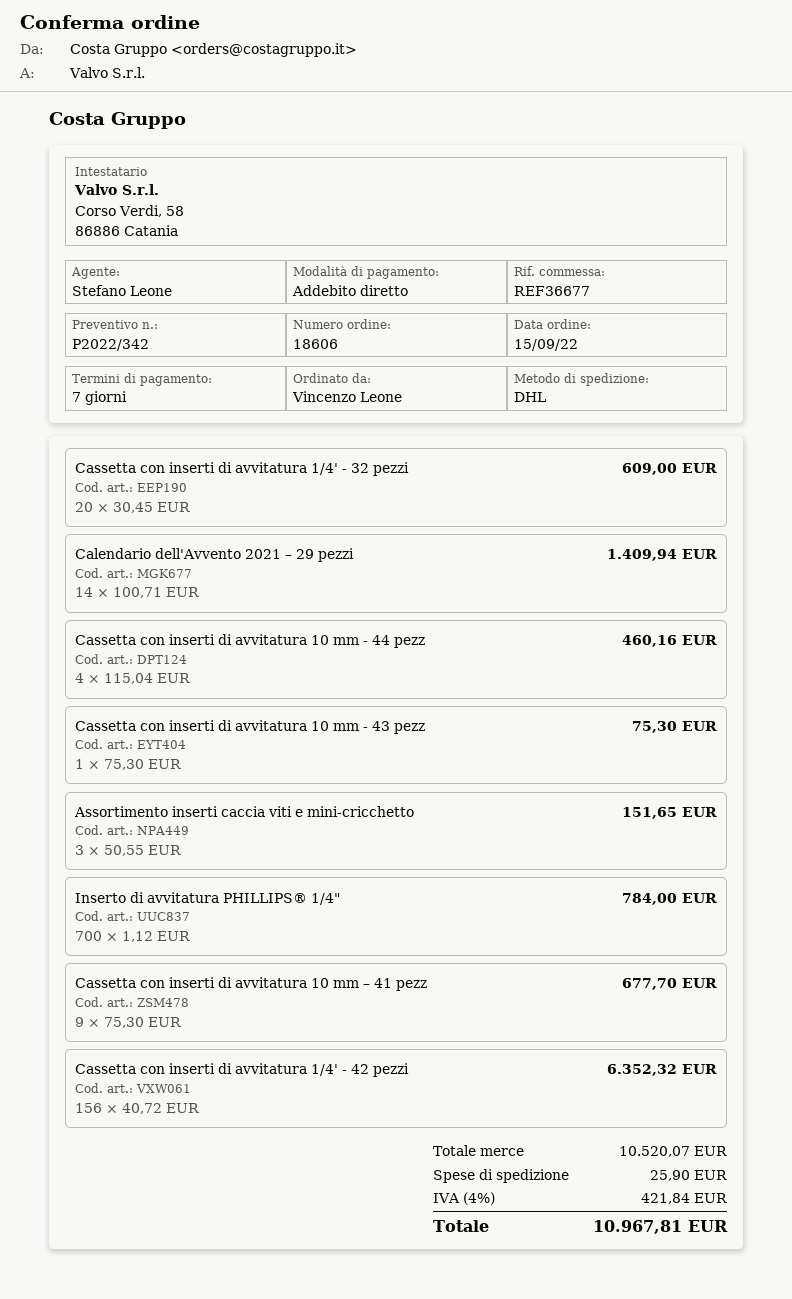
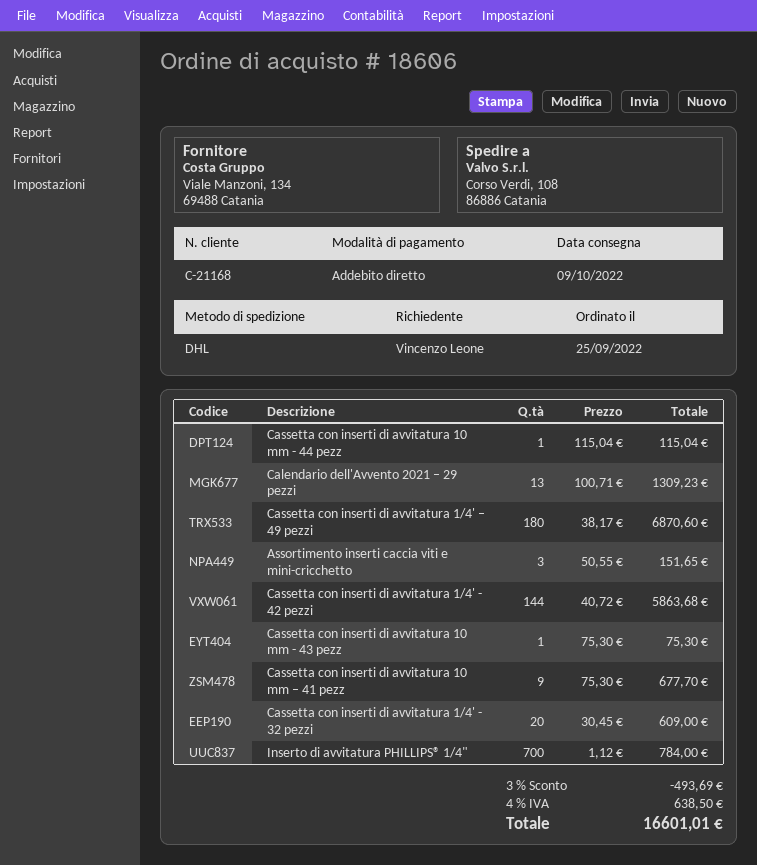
order date: 2022-09-15 -> 2022-09-25
Calendario dell'Avvento 2021 – 29 pezzi: 14 x 100.71 = 1409.94 -> 13 x 100.71 = 1309.23
Cassetta con inserti di avvitatura 10 mm - 44 pezz: 4 x 115.04 = 460.16 -> 1 x 115.04 = 115.04
Cassetta con inserti di avvitatura 1/4' - 42 pezzi: 156 x 40.72 = 6352.32 -> 144 x 40.72 = 5863.68
Cassetta con inserti di avvitatura 1/4' – 49 pezzi: none -> 180 x 38.17 = 6870.60
discount: none -> 3% = 493.69
shipping: 25.90 -> none
tax: 4% = 421.84 -> 4% = 638.50
total: 10967.81 -> 16601.01

